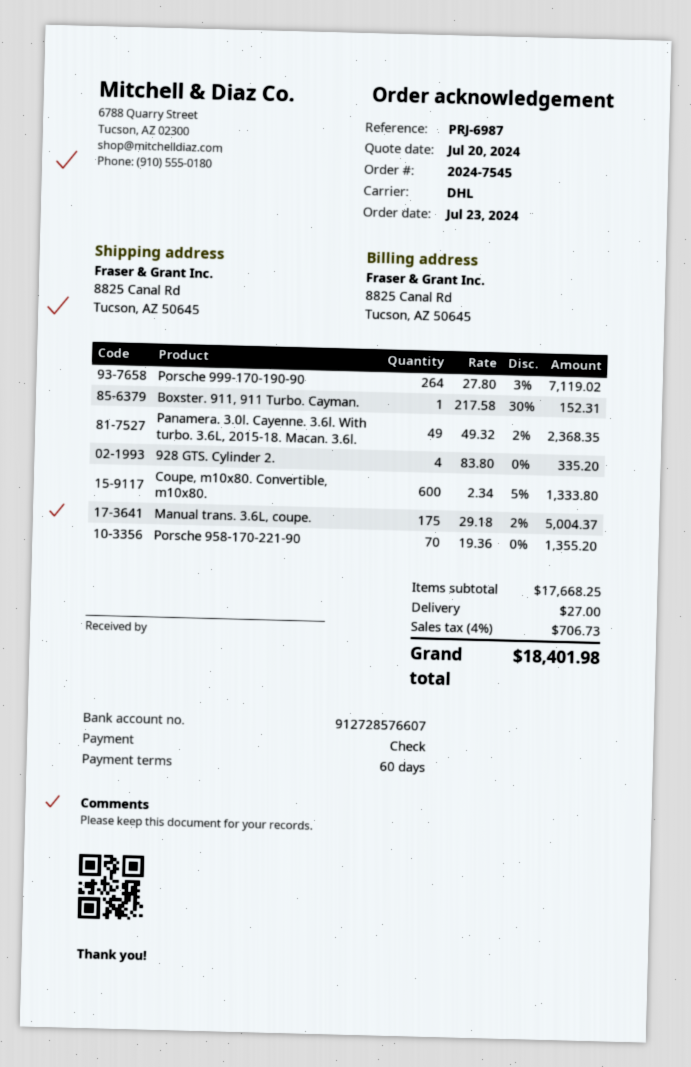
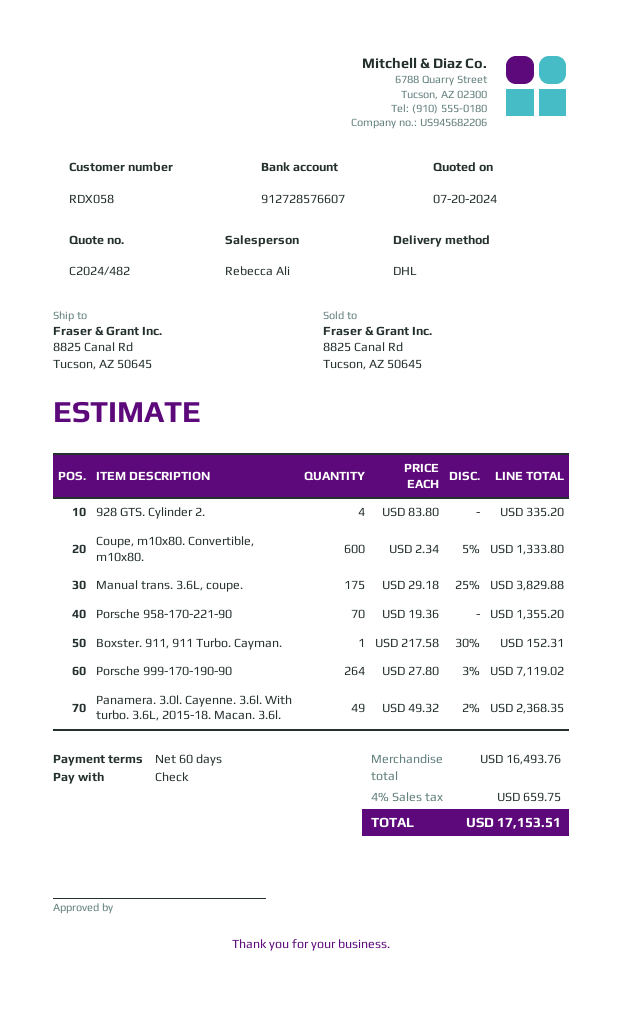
Manual trans. 3.6L, coupe.: 175 x 29.18 - 2% = 5004.37 -> 175 x 29.18 - 25% = 3829.88
subtotal: 17668.25 -> 16493.76
shipping: 27.00 -> none
tax: 4% = 706.73 -> 4% = 659.75
total: 18401.98 -> 17153.51

